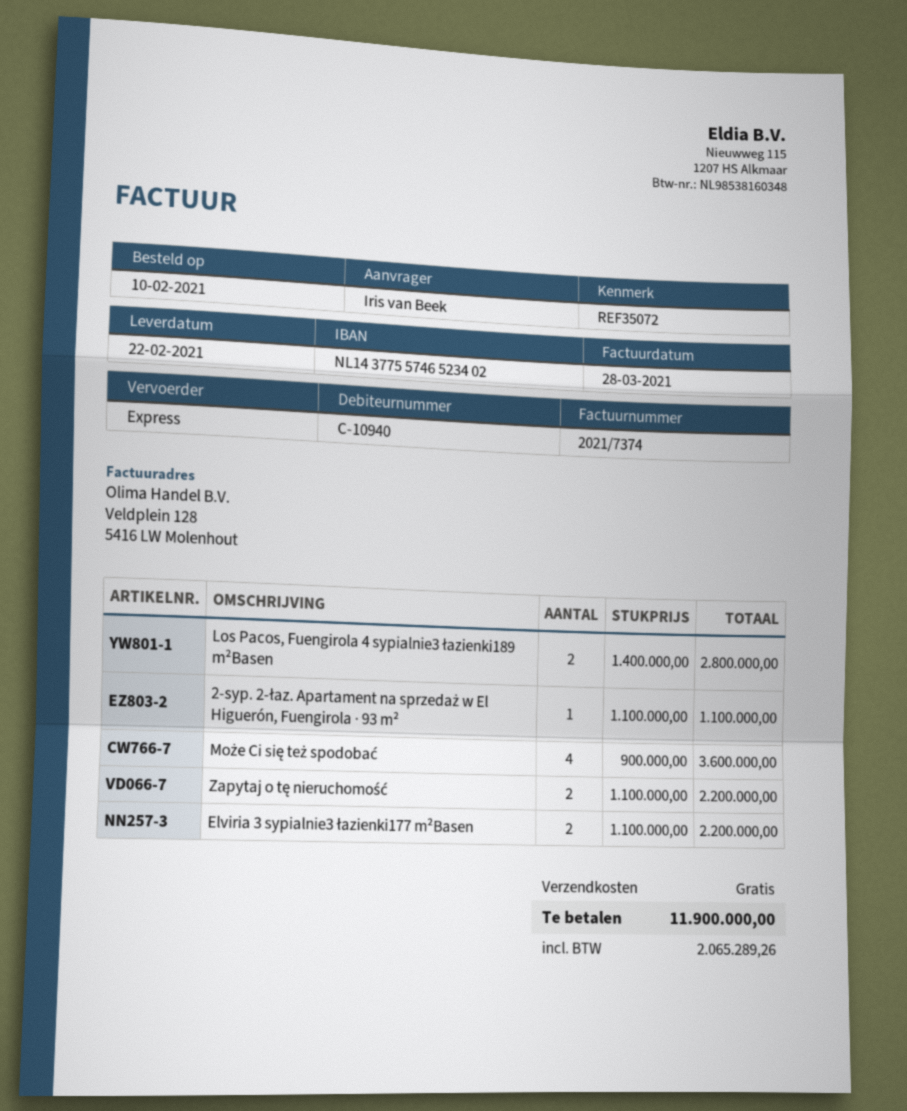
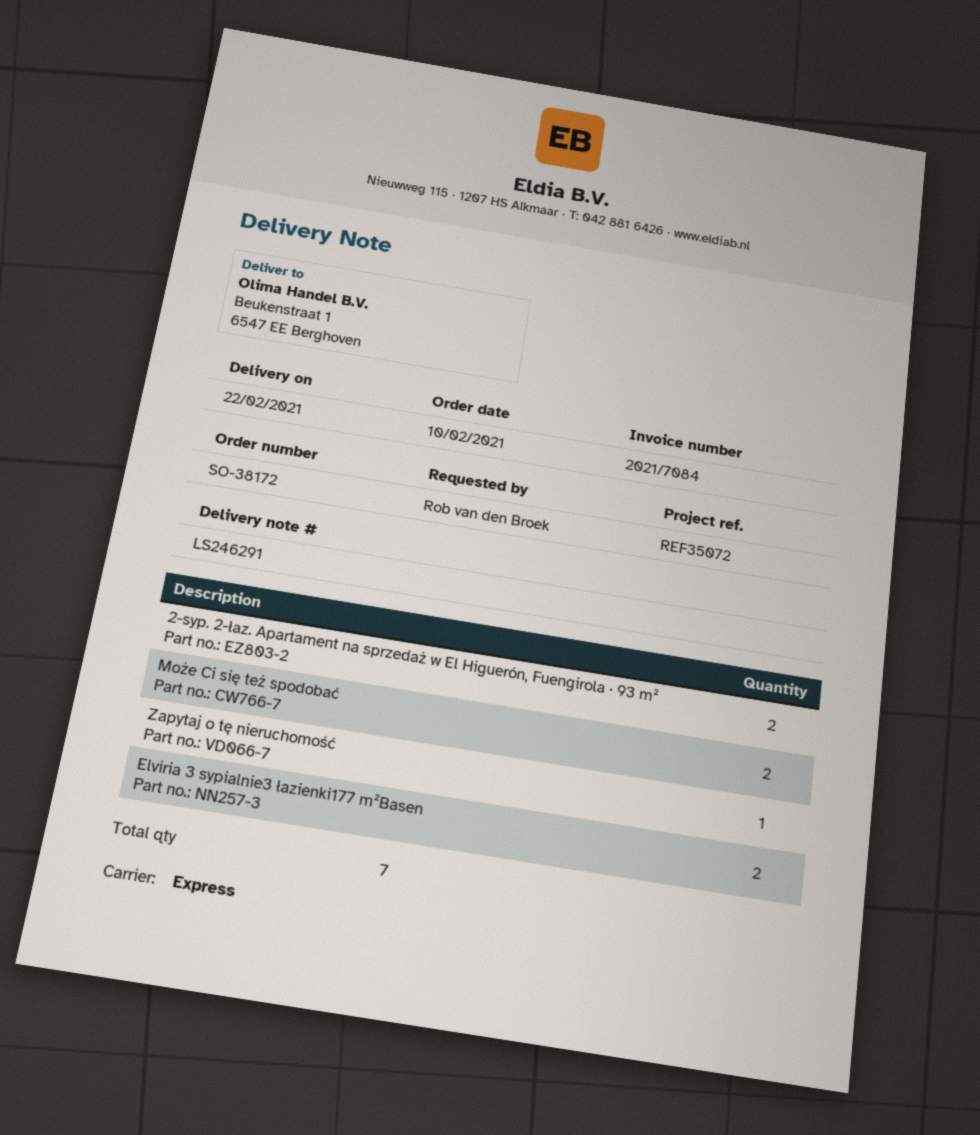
invoice number: 2021/7374 -> 2021/7084
ordered by: Iris van Beek -> Rob van den Broek
Los Pacos, Fuengirola 4 sypialnie3 łazienki189 m²Basen: 2 -> none
2-syp. 2-łaz. Apartament na sprzedaż w El Higuerón, Fuengirola · 93 m²: 1 -> 2
Może Ci się też spodobać: 4 -> 2
Zapytaj o tę nieruchomość: 2 -> 1

